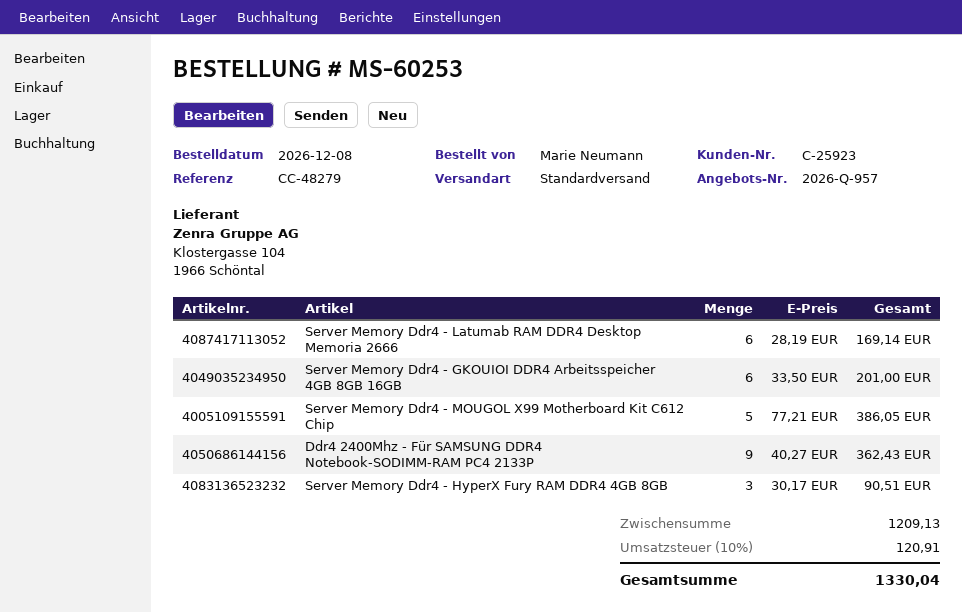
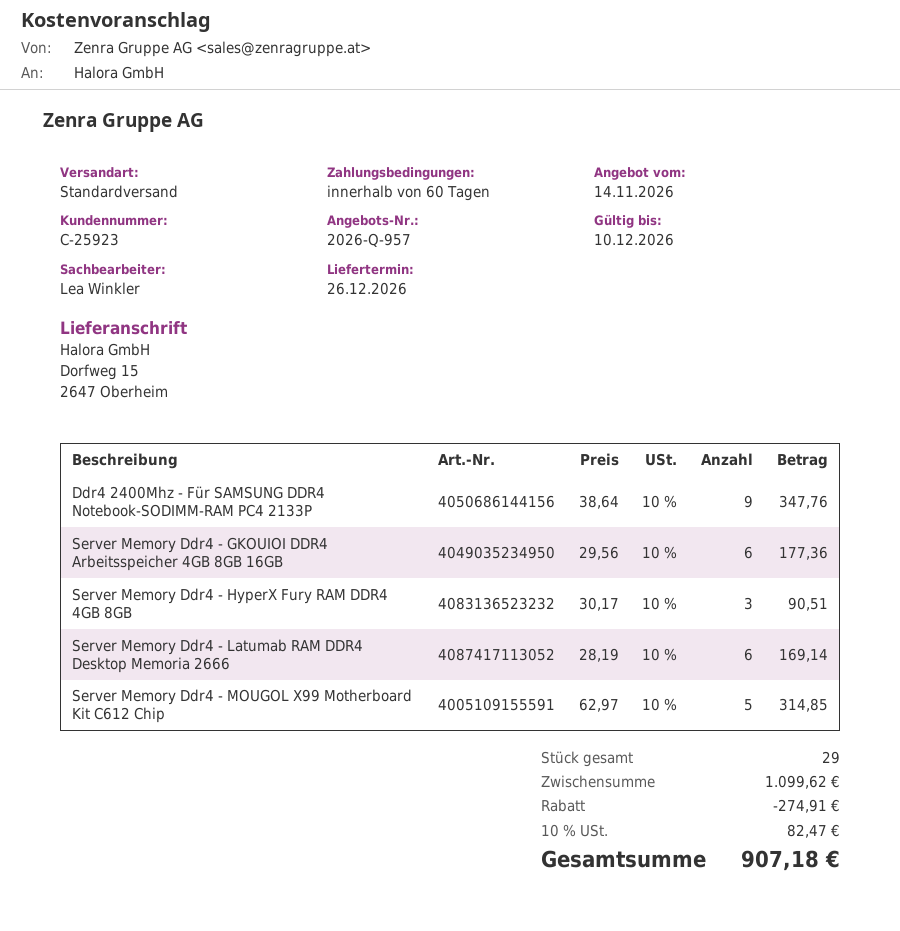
Server Memory Ddr4 - GKOUIOI DDR4 Arbeitsspeicher 4GB 8GB 16GB: 6 x 33.50 = 201.00 -> 6 x 29.56 = 177.36
Server Memory Ddr4 - MOUGOL X99 Motherboard Kit C612 Chip: 5 x 77.21 = 386.05 -> 5 x 62.97 = 314.85
Ddr4 2400Mhz - Für SAMSUNG DDR4 Notebook-SODIMM-RAM PC4 2133P: 9 x 40.27 = 362.43 -> 9 x 38.64 = 347.76
subtotal: 1209.13 -> 1099.62
discount: none -> 274.91
tax: 10% = 120.91 -> 10% = 82.47
total: 1330.04 -> 907.18

